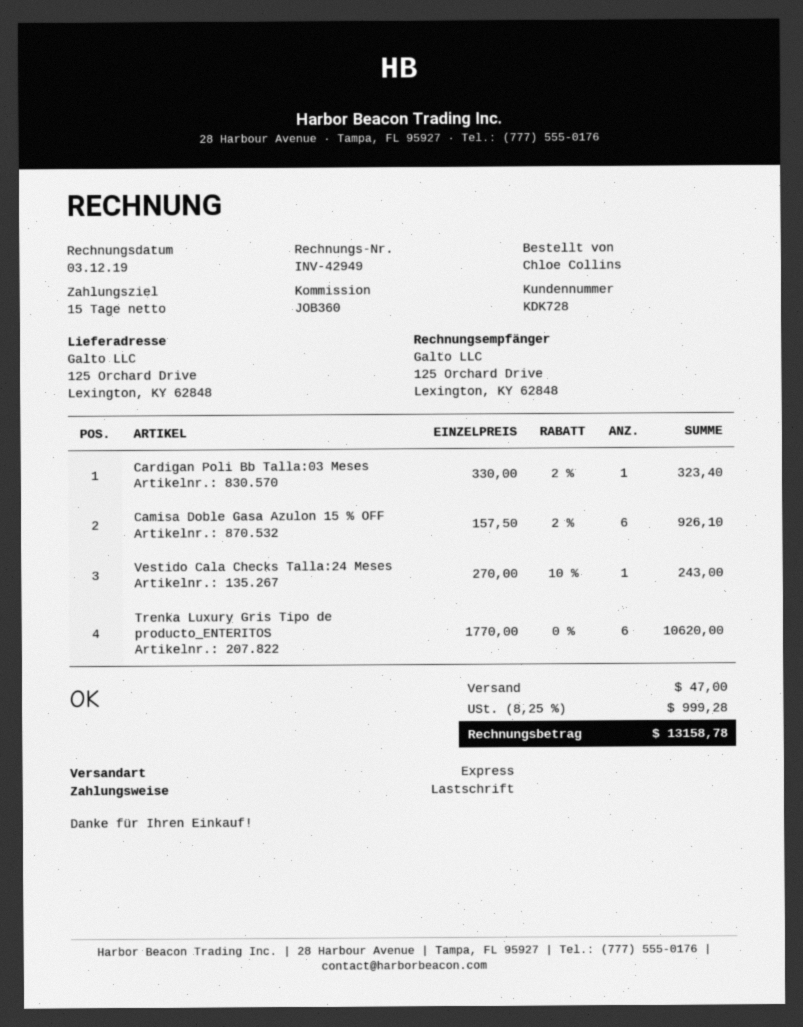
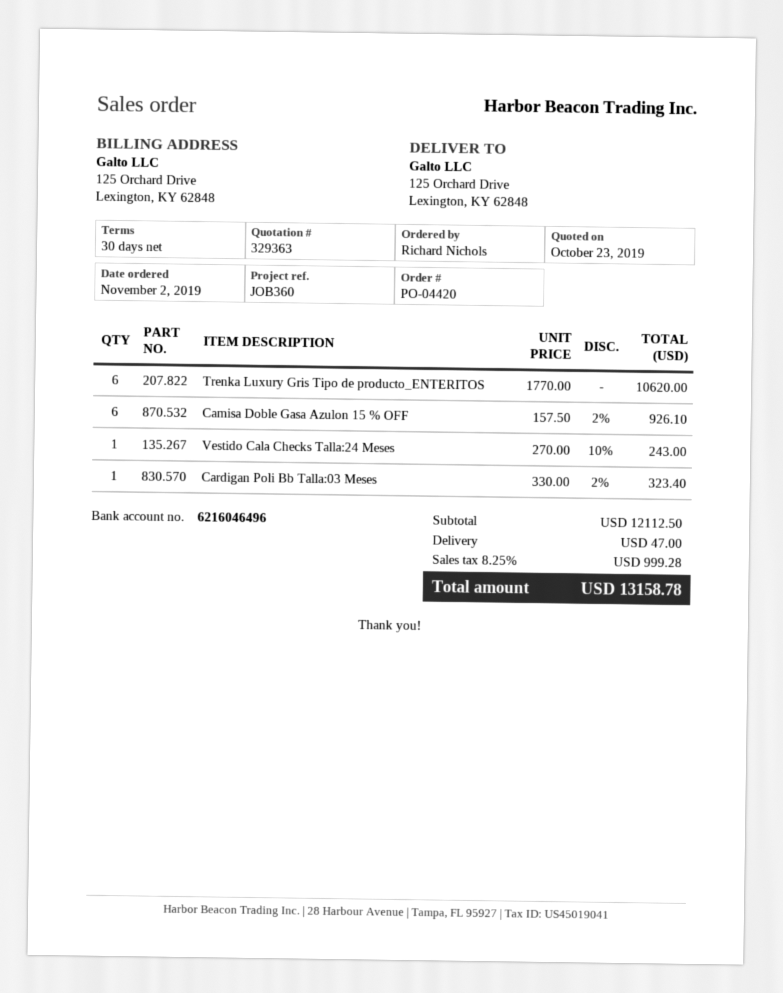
payment terms: 15 days -> 30 days
ordered by: Chloe Collins -> Richard Nichols

